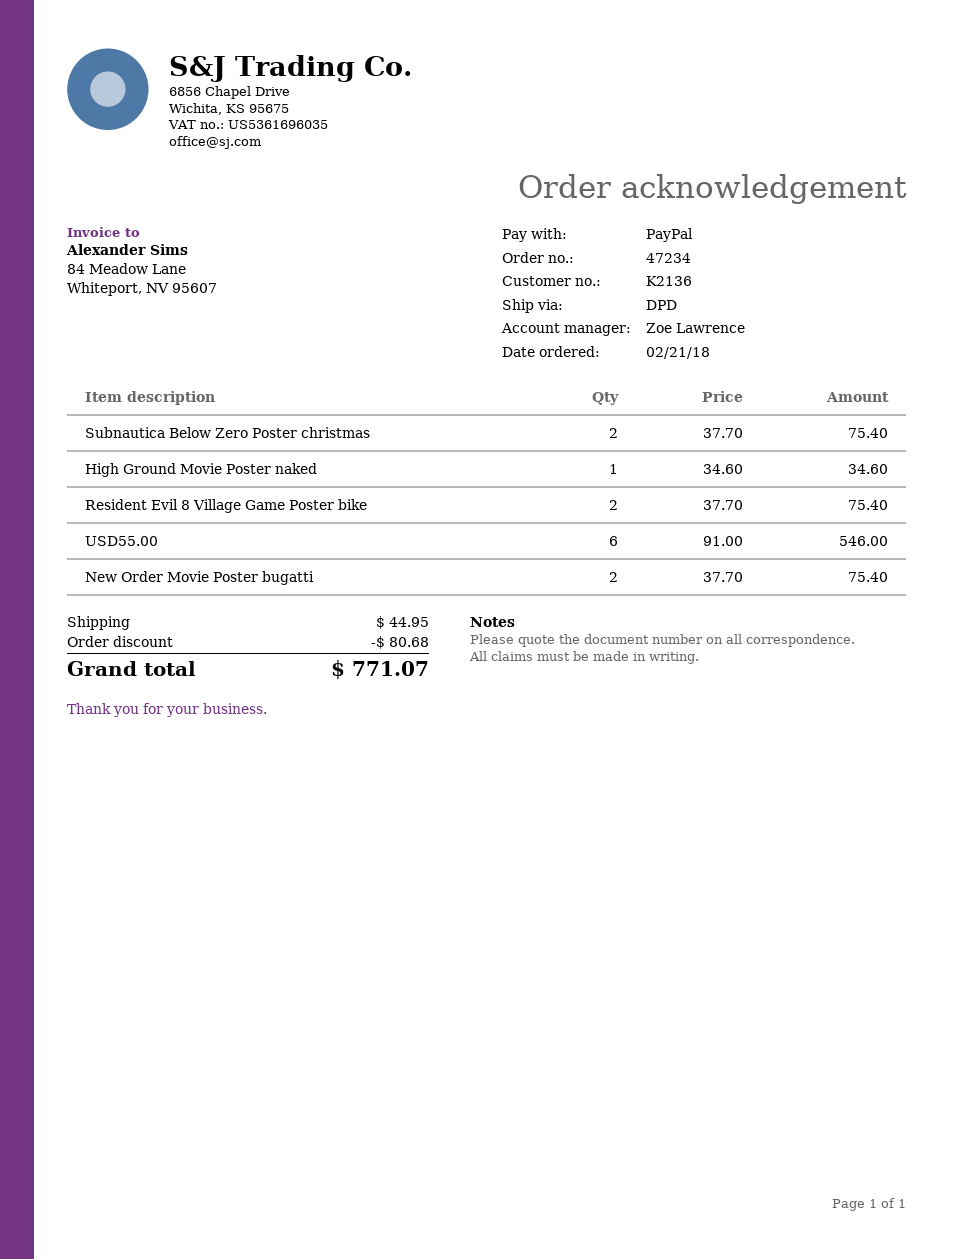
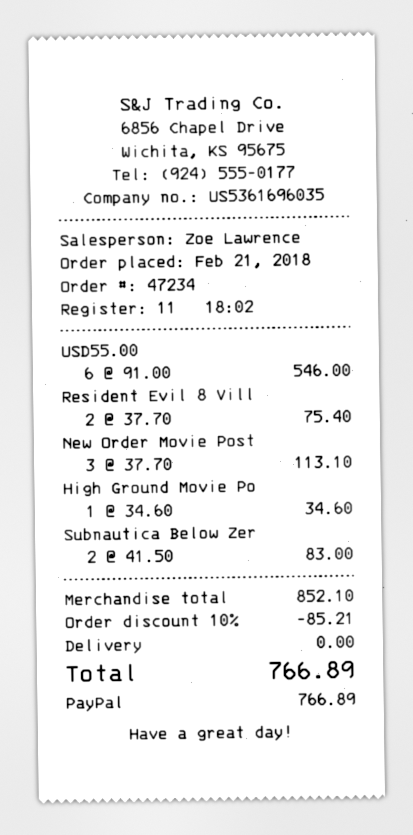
Subnautica Below Zero Poster christmas: 2 x 37.70 = 75.40 -> 2 x 41.50 = 83.00
New Order Movie Poster bugatti: 2 x 37.70 = 75.40 -> 3 x 37.70 = 113.10
discount: 80.68 -> 85.21
shipping: 44.95 -> 0.00
total: 771.07 -> 766.89

